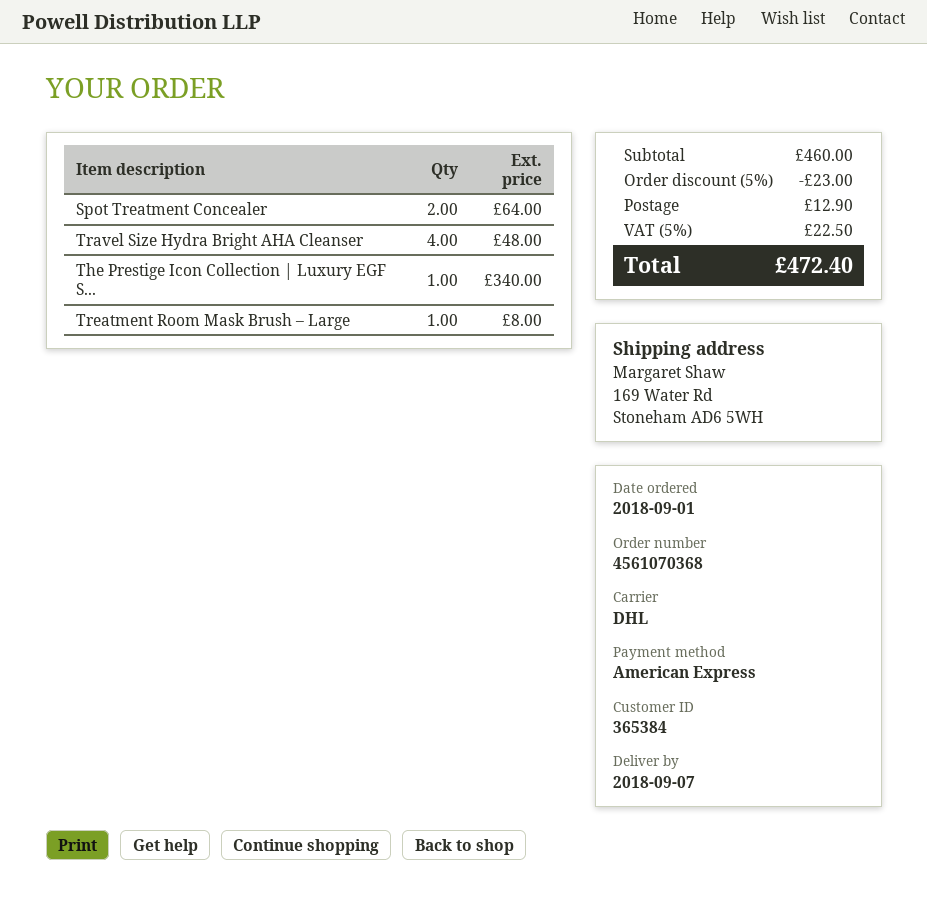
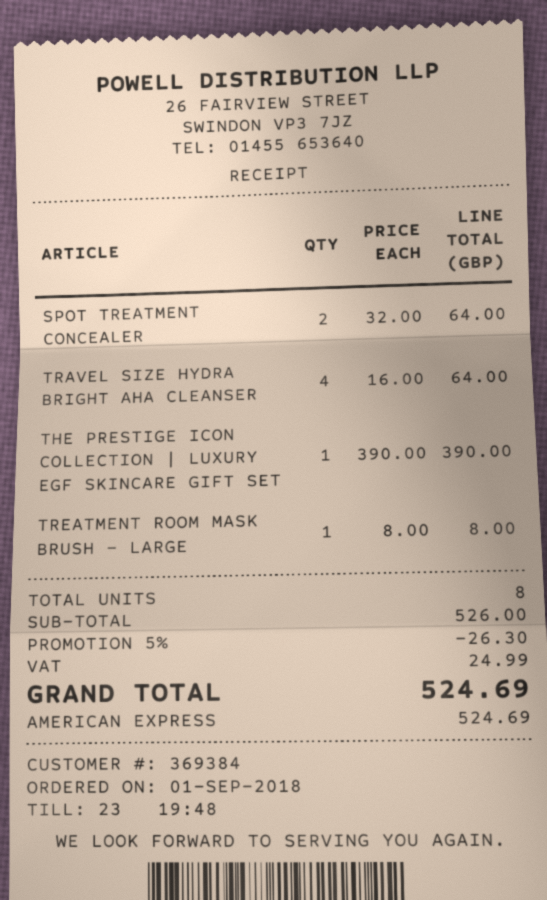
customer number: 365384 -> 369384
Travel Size Hydra Bright AHA Cleanser: 4 for 48.00 -> 4 for 64.00
The Prestige Icon Collection | Luxury EGF S...: 1 for 340.00 -> 1 for 390.00
subtotal: 460.00 -> 526.00
discount: 5% = 23.00 -> 5% = 26.30
shipping: 12.90 -> none
tax: 22.50 -> 24.99
total: 472.40 -> 524.69

